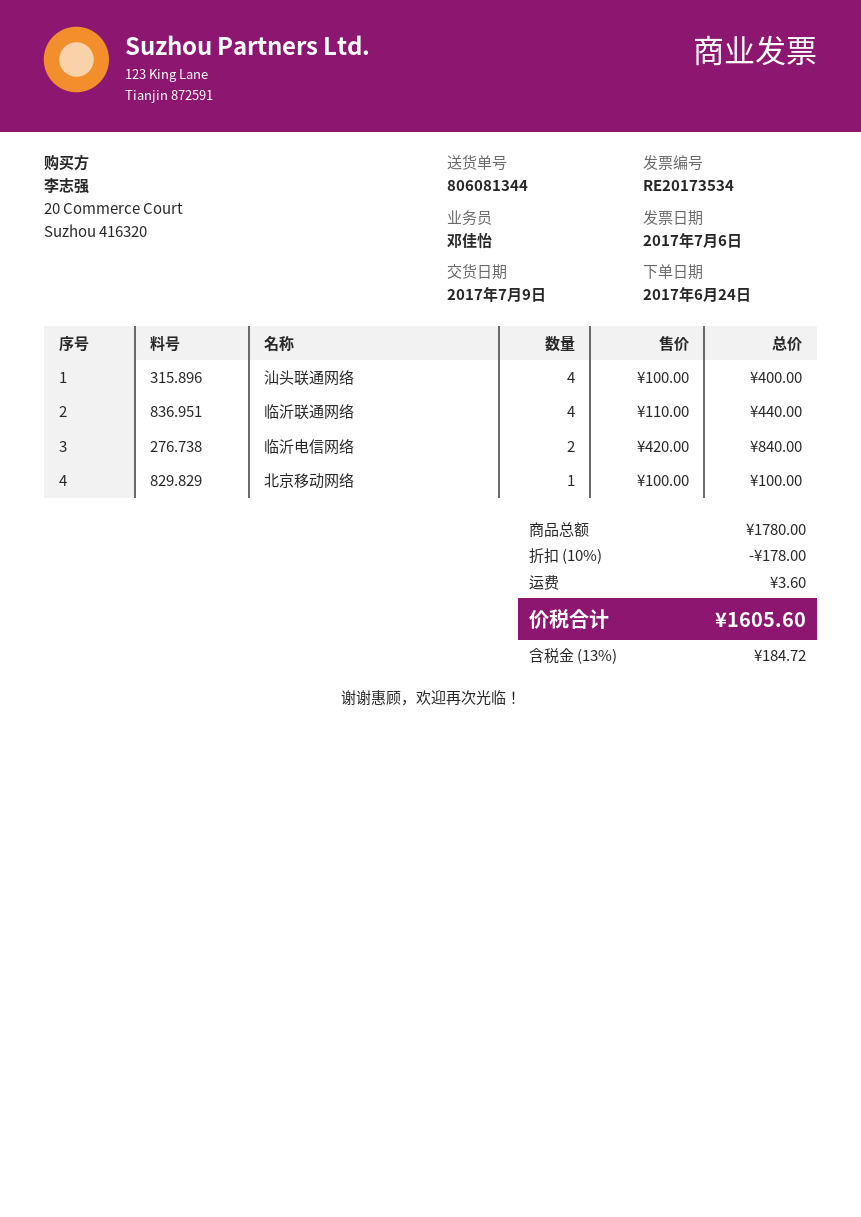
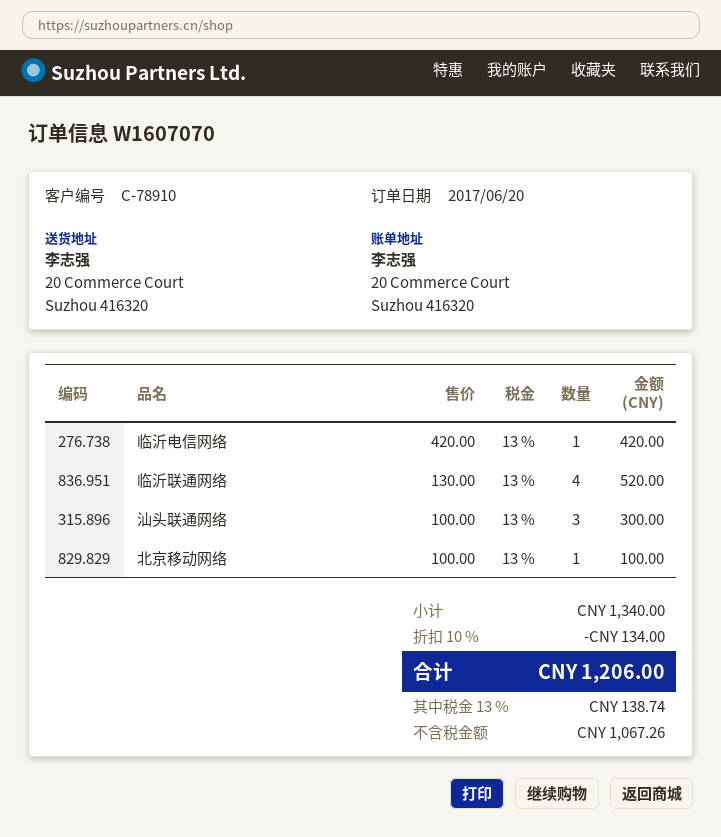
order date: 2017-06-24 -> 2017-06-20
汕头联通网络: 4 x 100.00 = 400.00 -> 3 x 100.00 = 300.00
临沂联通网络: 4 x 110.00 = 440.00 -> 4 x 130.00 = 520.00
临沂电信网络: 2 x 420.00 = 840.00 -> 1 x 420.00 = 420.00
subtotal: 1780.00 -> 1340.00
discount: 10% = 178.00 -> 10% = 134.00
shipping: 3.60 -> none
tax: 13% = 184.72 -> 13% = 138.74
total: 1605.60 -> 1206.00

